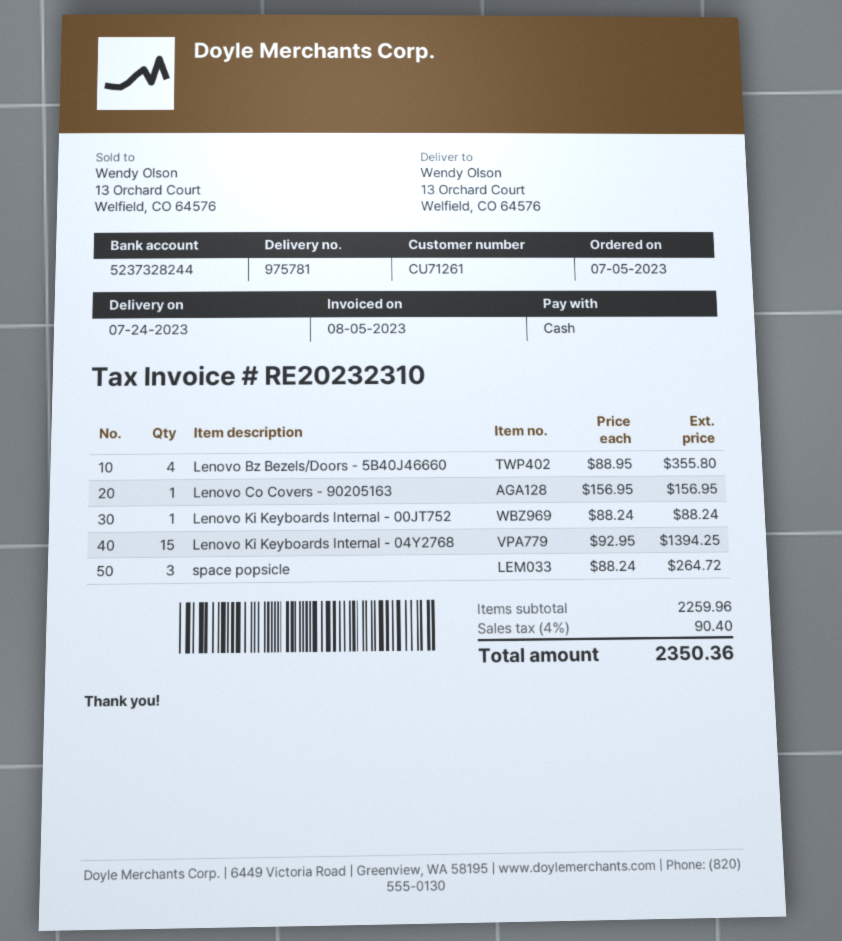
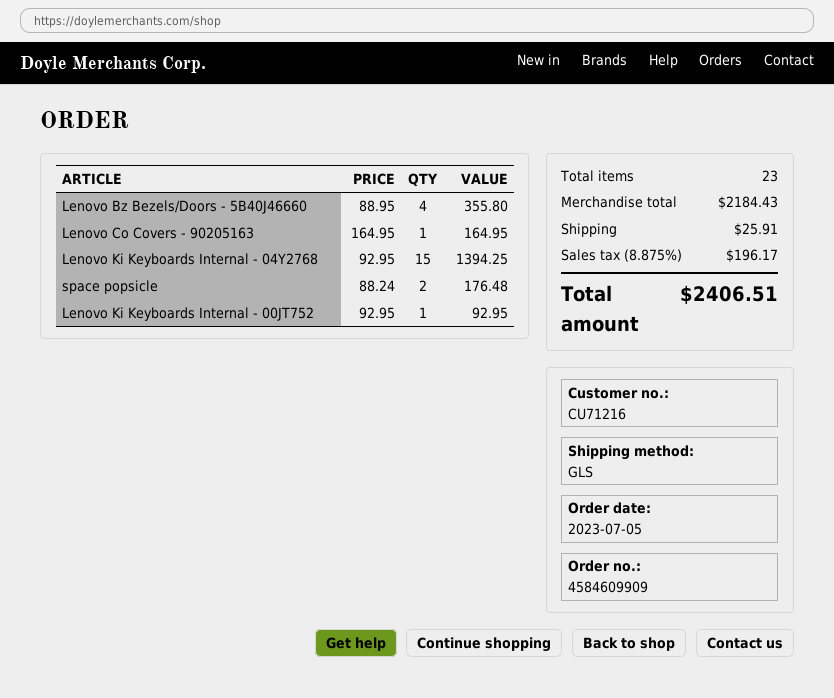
customer number: CU71261 -> CU71216
Lenovo Co Covers - 90205163: 1 x 156.95 = 156.95 -> 1 x 164.95 = 164.95
Lenovo Ki Keyboards Internal - 00JT752: 1 x 88.24 = 88.24 -> 1 x 92.95 = 92.95
space popsicle: 3 x 88.24 = 264.72 -> 2 x 88.24 = 176.48
subtotal: 2259.96 -> 2184.43
shipping: none -> 25.91
tax: 4% = 90.40 -> 8.875% = 196.17
total: 2350.36 -> 2406.51

